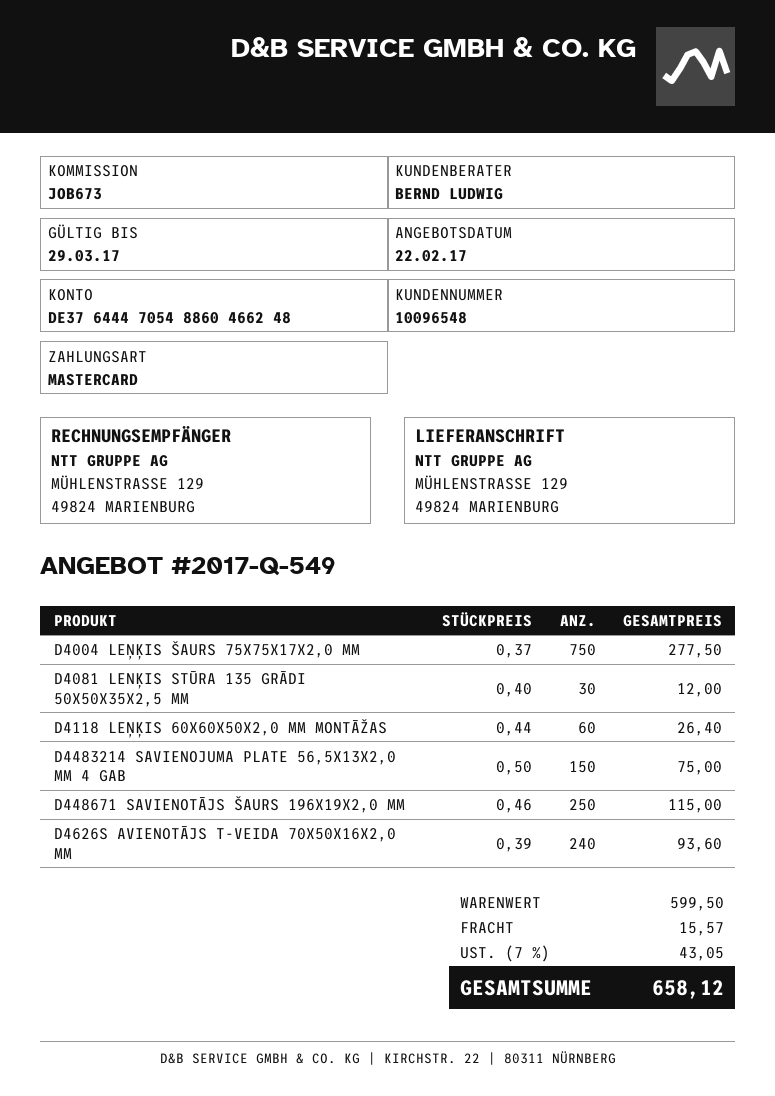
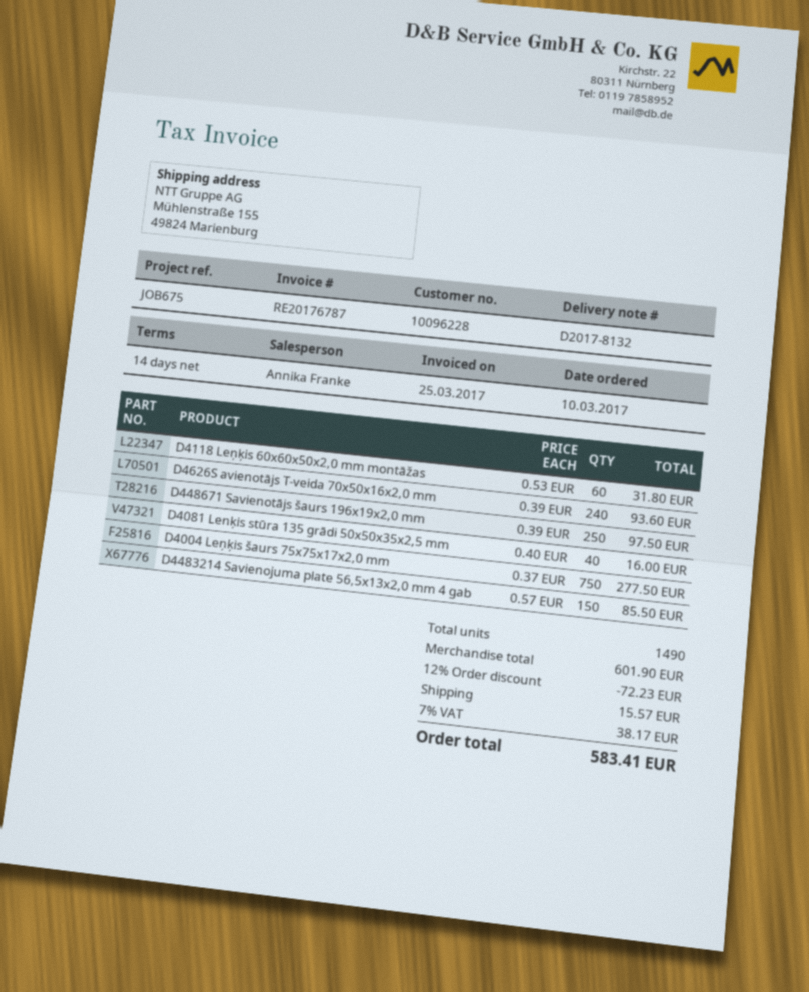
customer number: 10096548 -> 10096228
reference: JOB673 -> JOB675
sales rep: BERND LUDWIG -> Annika Franke
ship to: MÜHLENSTRASSE 129, 49824 MARIENBURG -> Mühlenstraße 155, 49824 Marienburg
D4081 LENĶIS STŪRA 135 GRĀDI 50X50X35X2,5 MM: 30 x 0.40 = 12.00 -> 40 x 0.40 = 16.00
D4118 LEŅĶIS 60X60X50X2,0 MM MONTĀŽAS: 60 x 0.44 = 26.40 -> 60 x 0.53 = 31.80
D4483214 SAVIENOJUMA PLATE 56,5X13X2,0 MM 4 GAB: 150 x 0.50 = 75.00 -> 150 x 0.57 = 85.50
D448671 SAVIENOTĀJS ŠAURS 196X19X2,0 MM: 250 x 0.46 = 115.00 -> 250 x 0.39 = 97.50
subtotal: 599.50 -> 601.90
discount: none -> 12% = 72.23
tax: 7% = 43.05 -> 7% = 38.17
total: 658.12 -> 583.41

